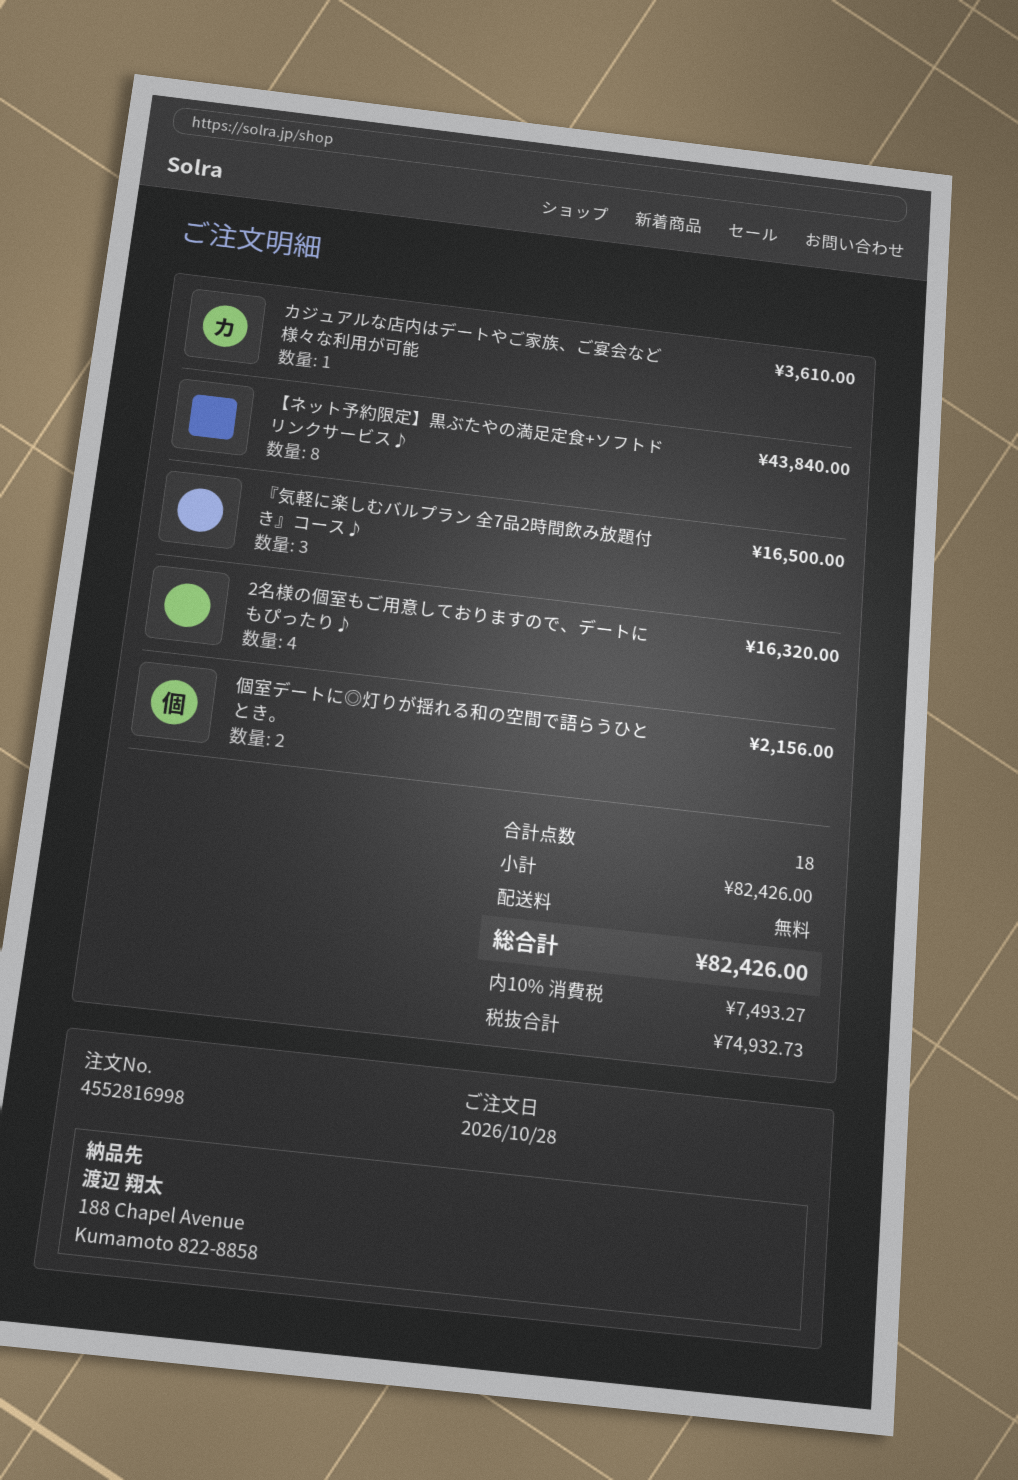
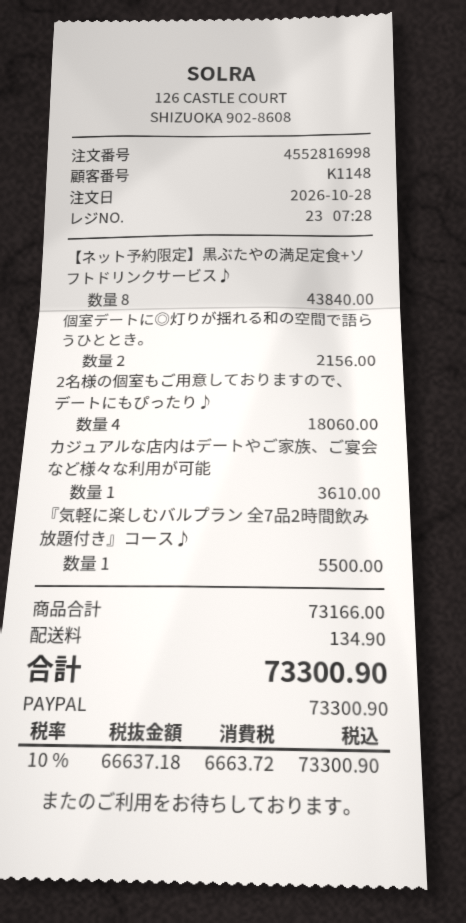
『気軽に楽しむバルプラン 全7品2時間飲み放題付き』コース♪: 3 for 16500.00 -> 1 for 5500.00
2名様の個室もご用意しておりますので、デートにもぴったり♪: 4 for 16320.00 -> 4 for 18060.00
subtotal: 82426.00 -> 73166.00
shipping: 0.00 -> 134.90
net: 74932.73 -> 66637.18
tax: 10% = 7493.27 -> 10% = 6663.72
total: 82426.00 -> 73300.90

